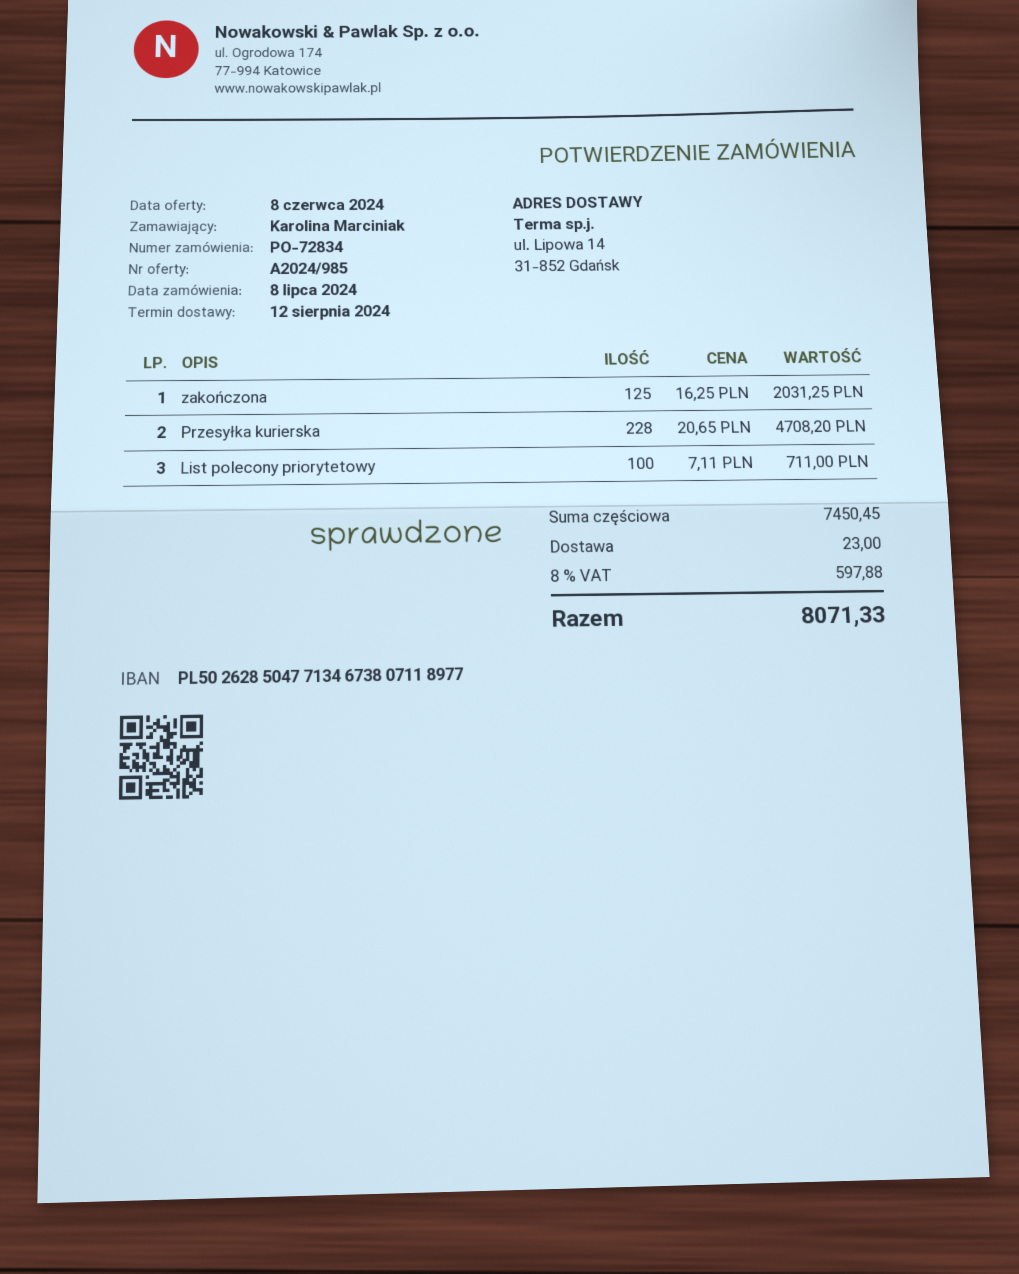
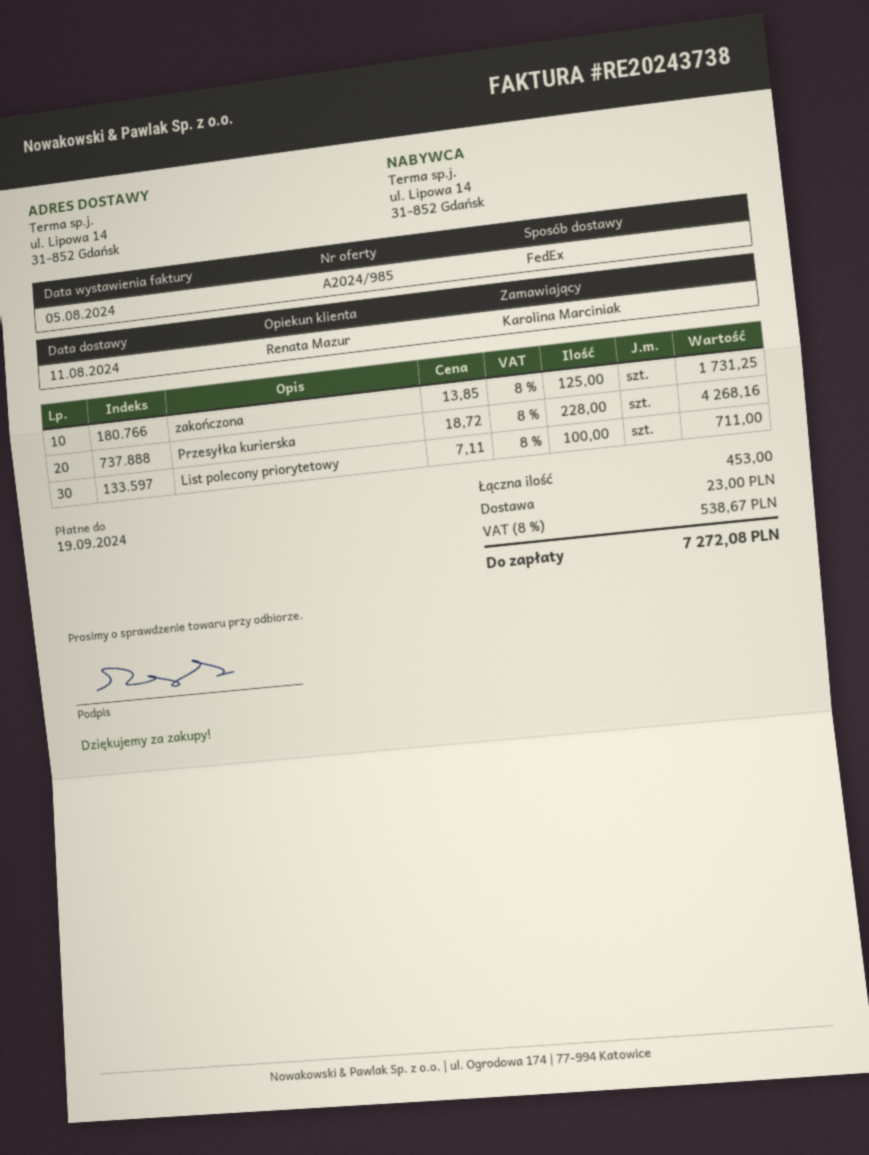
delivery date: 2024-08-12 -> 2024-08-11
zakończona: 125 x 16.25 = 2031.25 -> 125 x 13.85 = 1731.25
Przesyłka kurierska: 228 x 20.65 = 4708.20 -> 228 x 18.72 = 4268.16
tax: 8% = 597.88 -> 8% = 538.67
total: 8071.33 -> 7272.08

